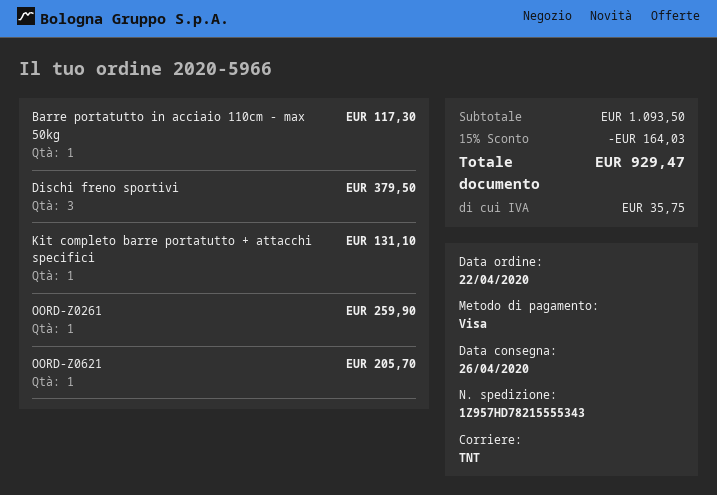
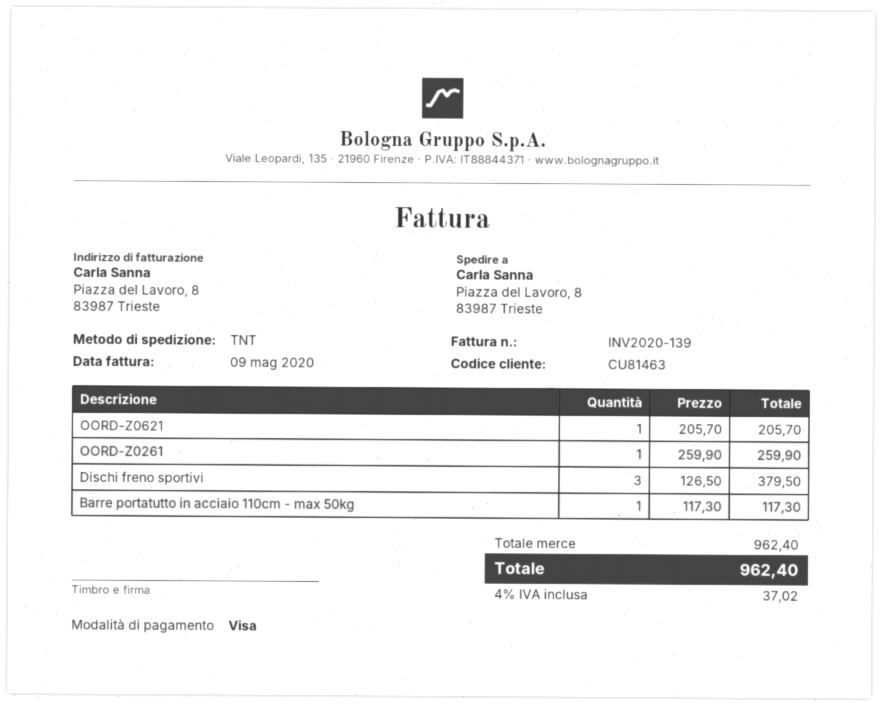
Kit completo barre portatutto + attacchi specifici: 1 for 131.10 -> none
subtotal: 1093.50 -> 962.40
discount: 15% = 164.03 -> none
tax: 35.75 -> 37.02
total: 929.47 -> 962.40

